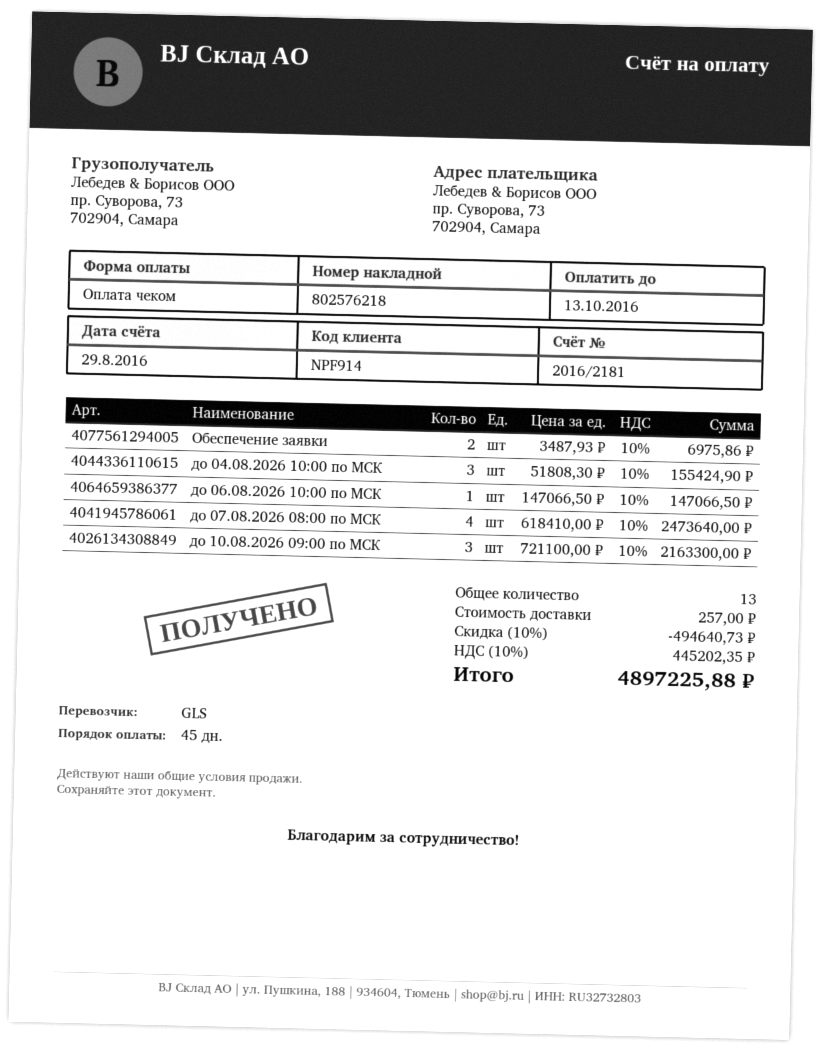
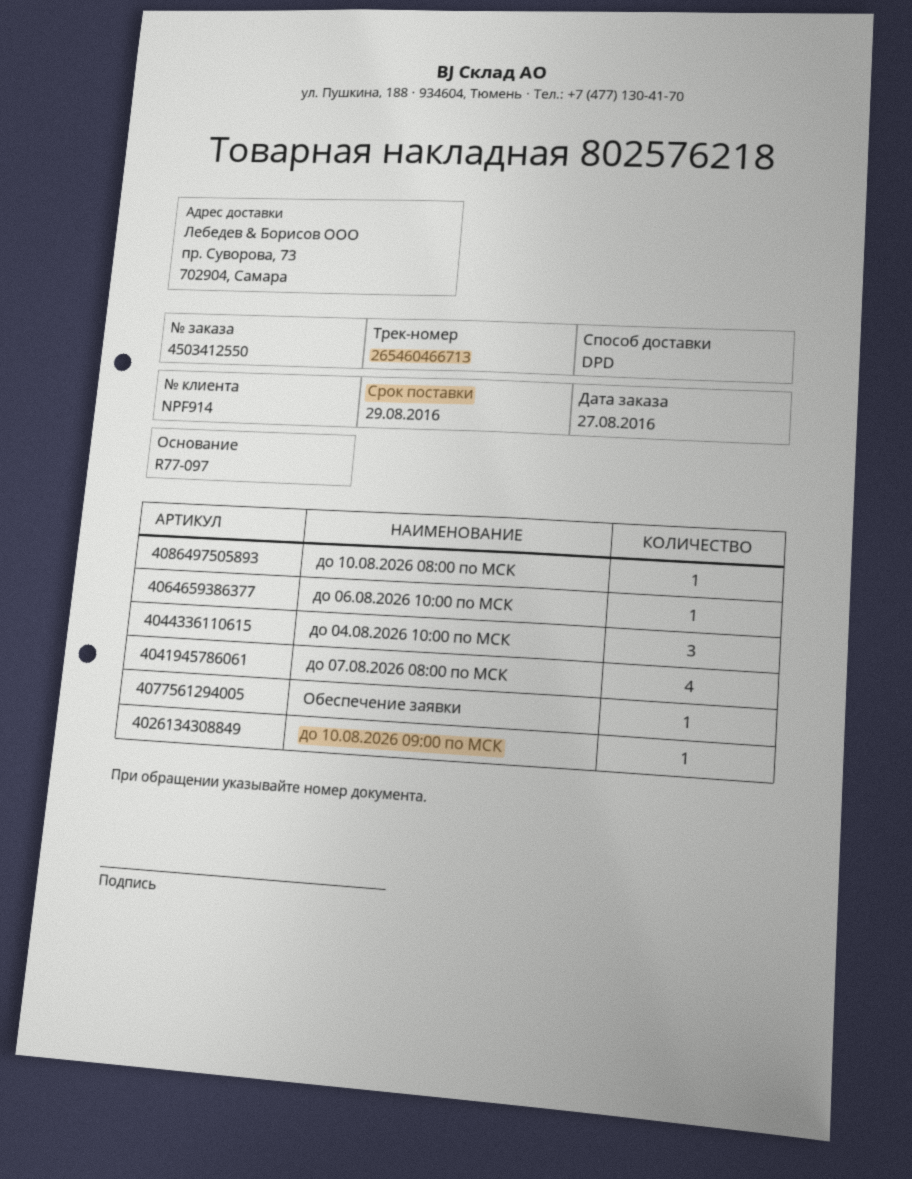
shipping method: GLS -> DPD
Обеспечение заявки: 2 -> 1
до 10.08.2026 09:00 по МСК: 3 -> 1
до 10.08.2026 08:00 по МСК: none -> 1

